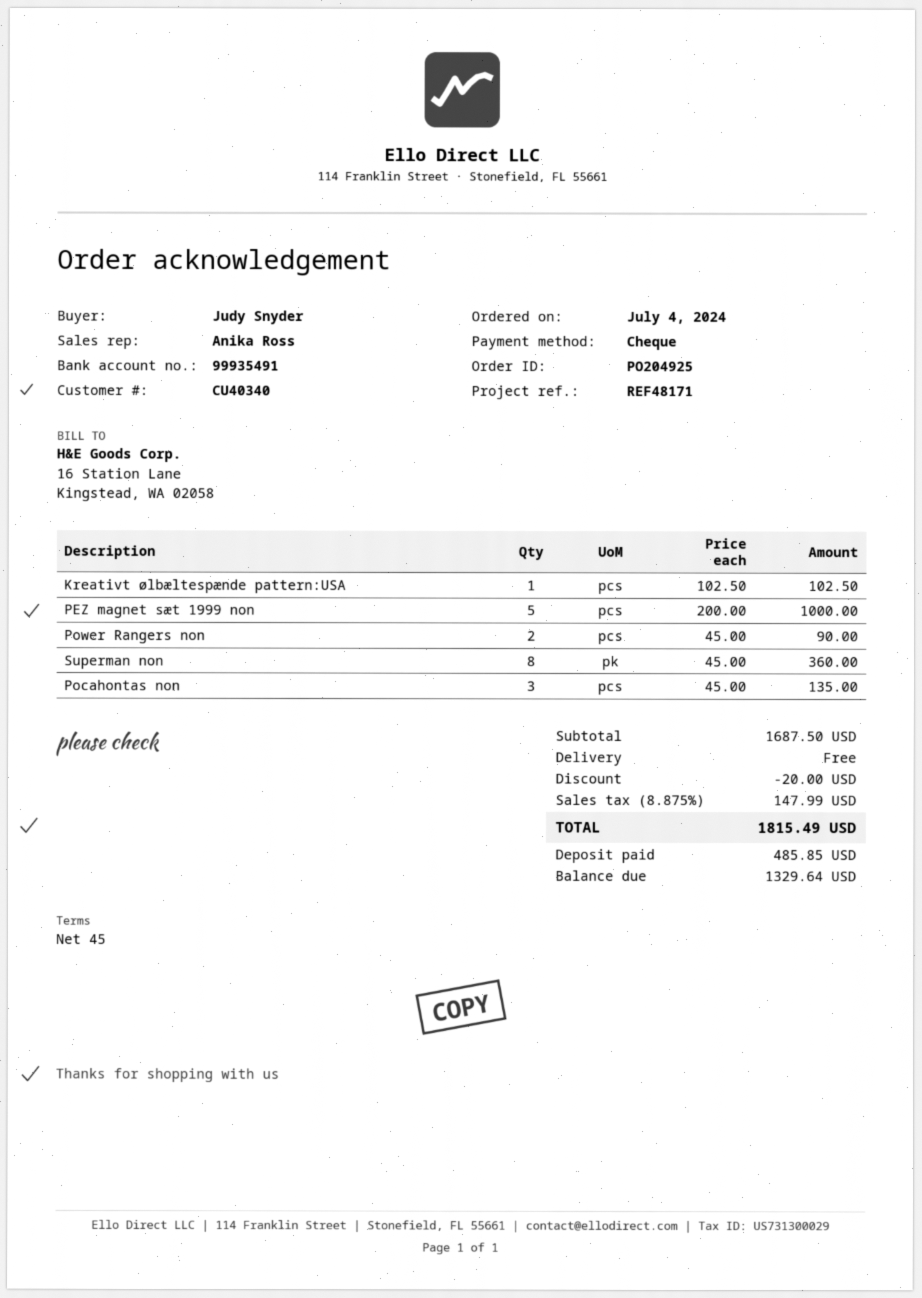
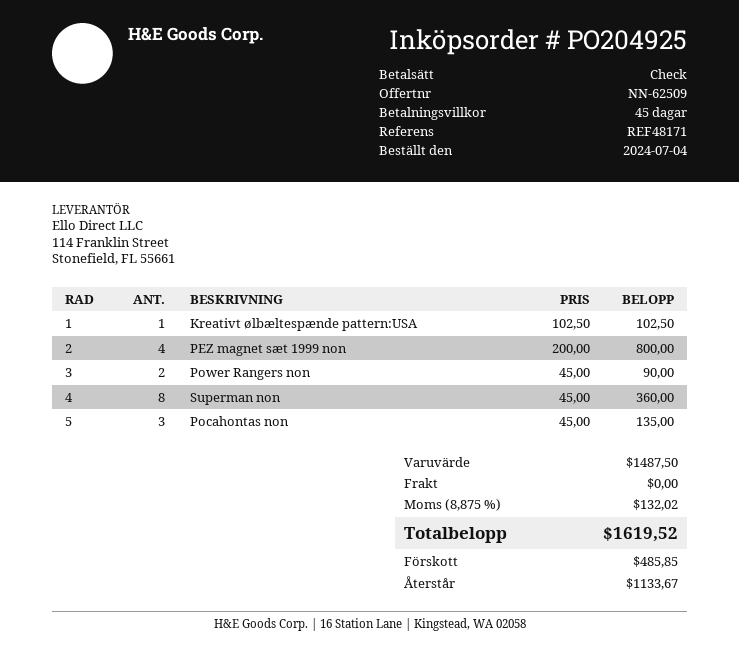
PEZ magnet sæt 1999 non: 5 x 200.00 = 1000.00 -> 4 x 200.00 = 800.00
subtotal: 1687.50 -> 1487.50
discount: 20.00 -> none
tax: 8.875% = 147.99 -> 8.875% = 132.02
total: 1815.49 -> 1619.52
balance: 1329.64 -> 1133.67

